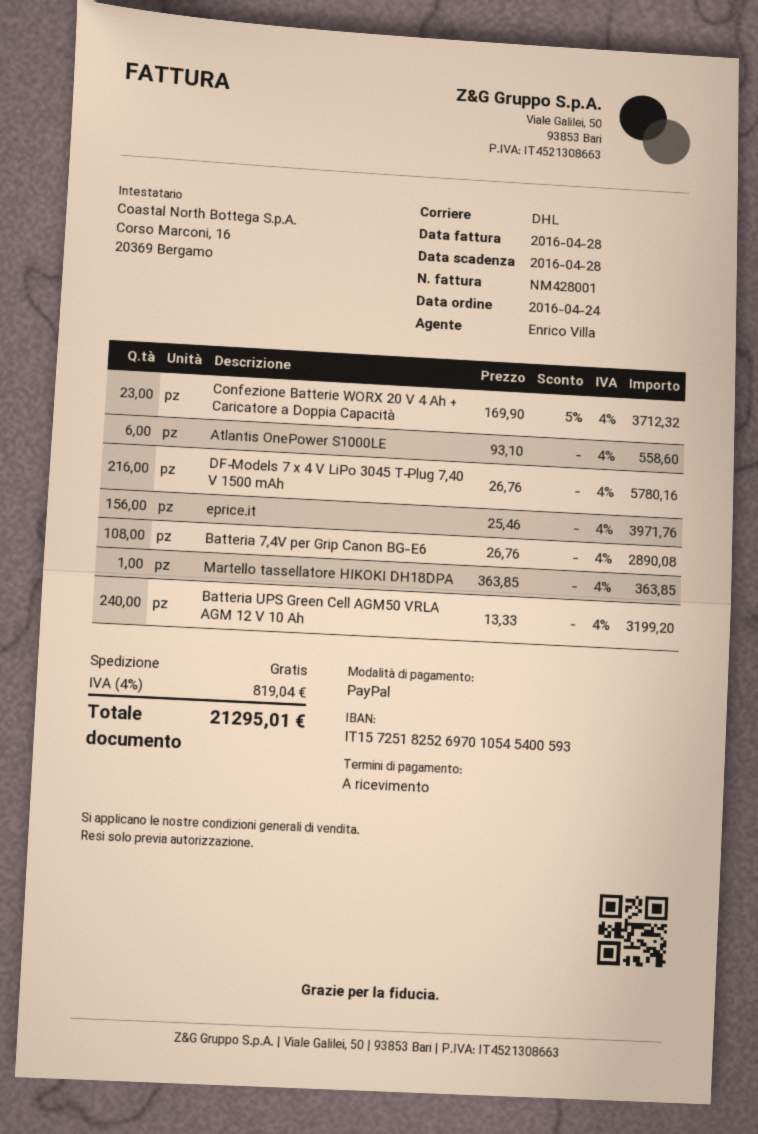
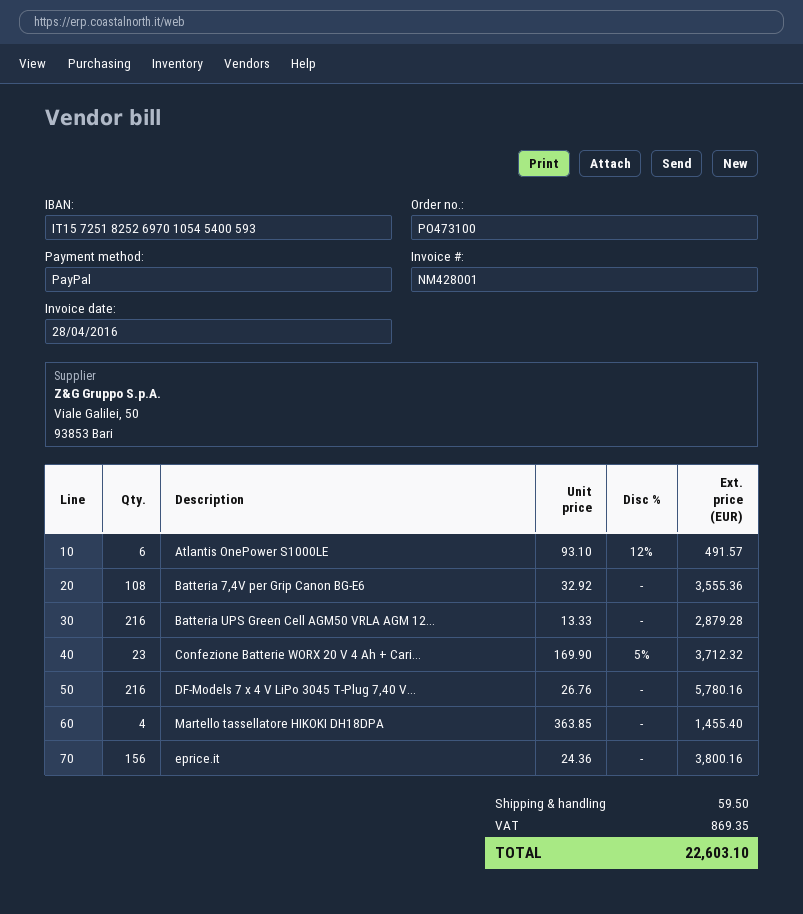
Atlantis OnePower S1000LE: 6 x 93.10 = 558.60 -> 6 x 93.10 - 12% = 491.57
eprice.it: 156 x 25.46 = 3971.76 -> 156 x 24.36 = 3800.16
Batteria 7,4V per Grip Canon BG-E6: 108 x 26.76 = 2890.08 -> 108 x 32.92 = 3555.36
Martello tassellatore HIKOKI DH18DPA: 1 x 363.85 = 363.85 -> 4 x 363.85 = 1455.40
Batteria UPS Green Cell AGM50 VRLA AGM 12 V 10 Ah: 240 x 13.33 = 3199.20 -> 216 x 13.33 = 2879.28
shipping: 0.00 -> 59.50
tax: 819.04 -> 869.35
total: 21295.01 -> 22603.10

